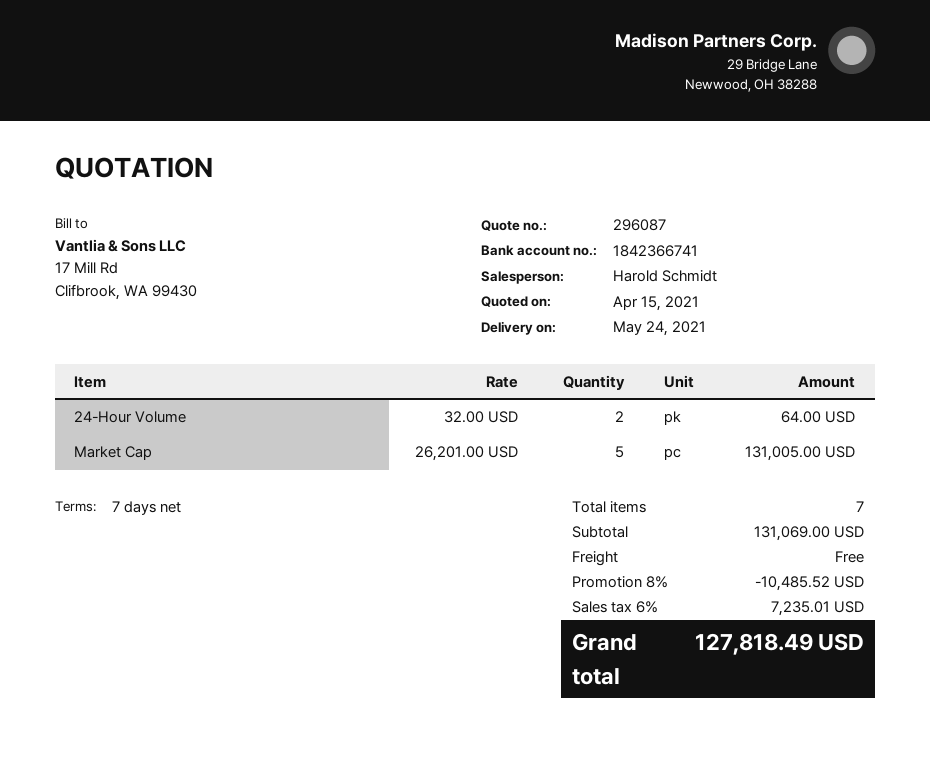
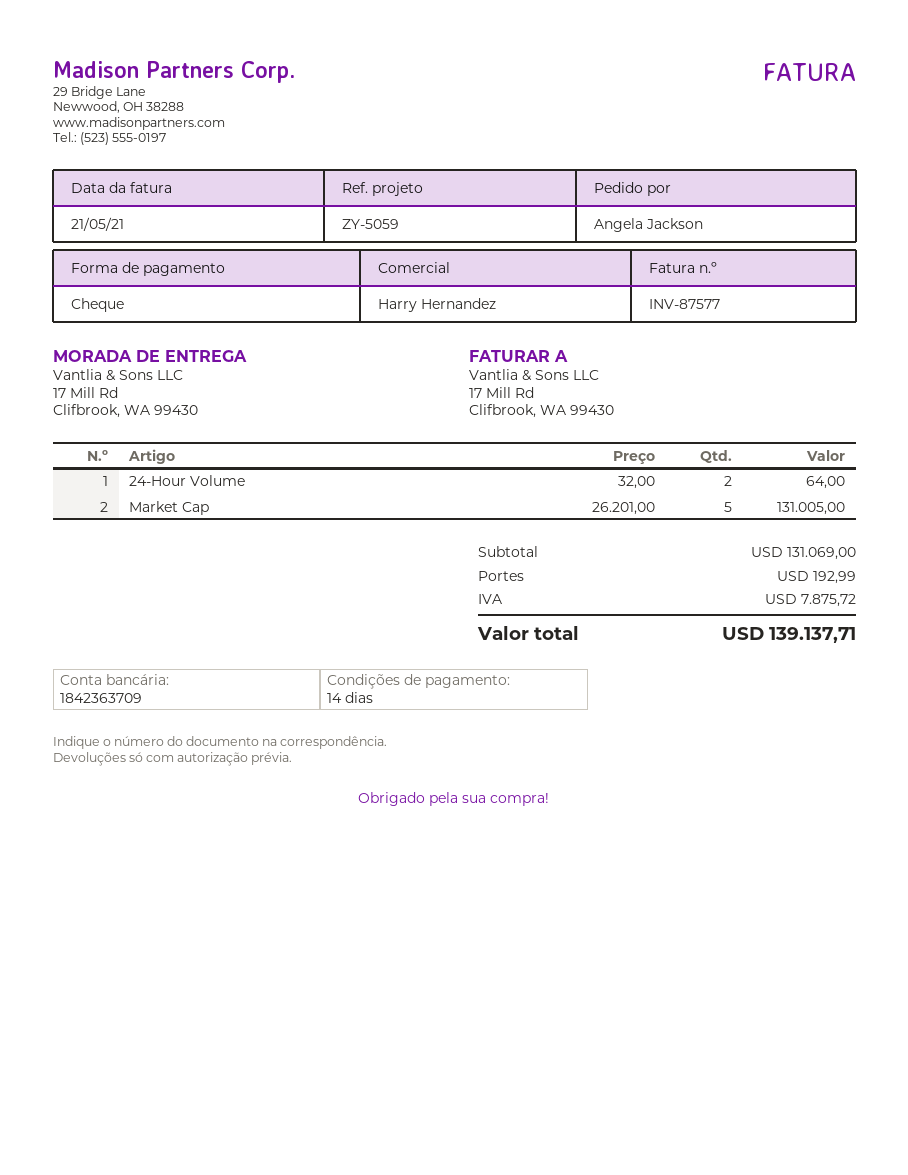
payment terms: 7 days -> 14 days
sales rep: Harold Schmidt -> Harry Hernandez
bank account: 1842366741 -> 1842363709
discount: 8% = 10485.52 -> none
shipping: 0.00 -> 192.99
tax: 7235.01 -> 7875.72
total: 127818.49 -> 139137.71

